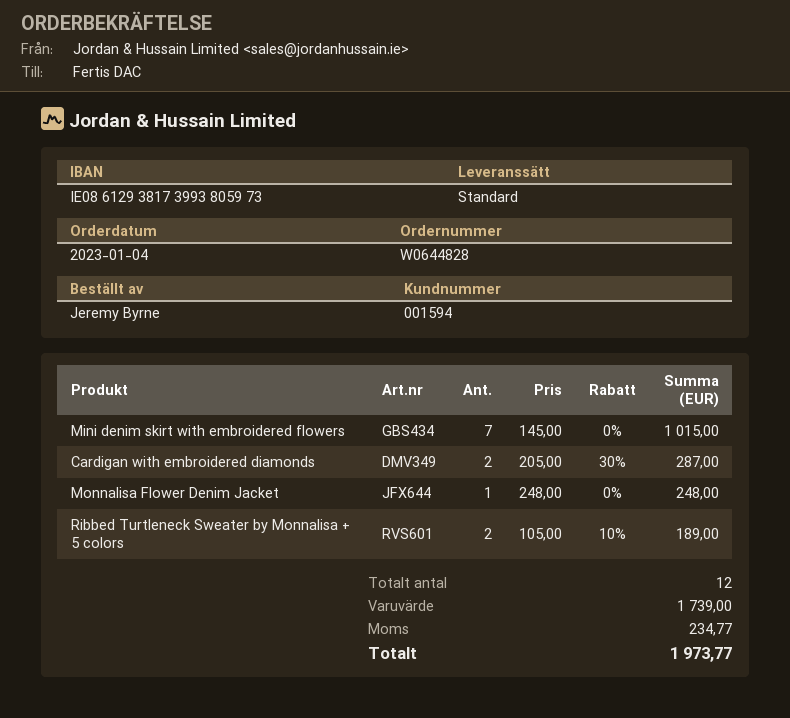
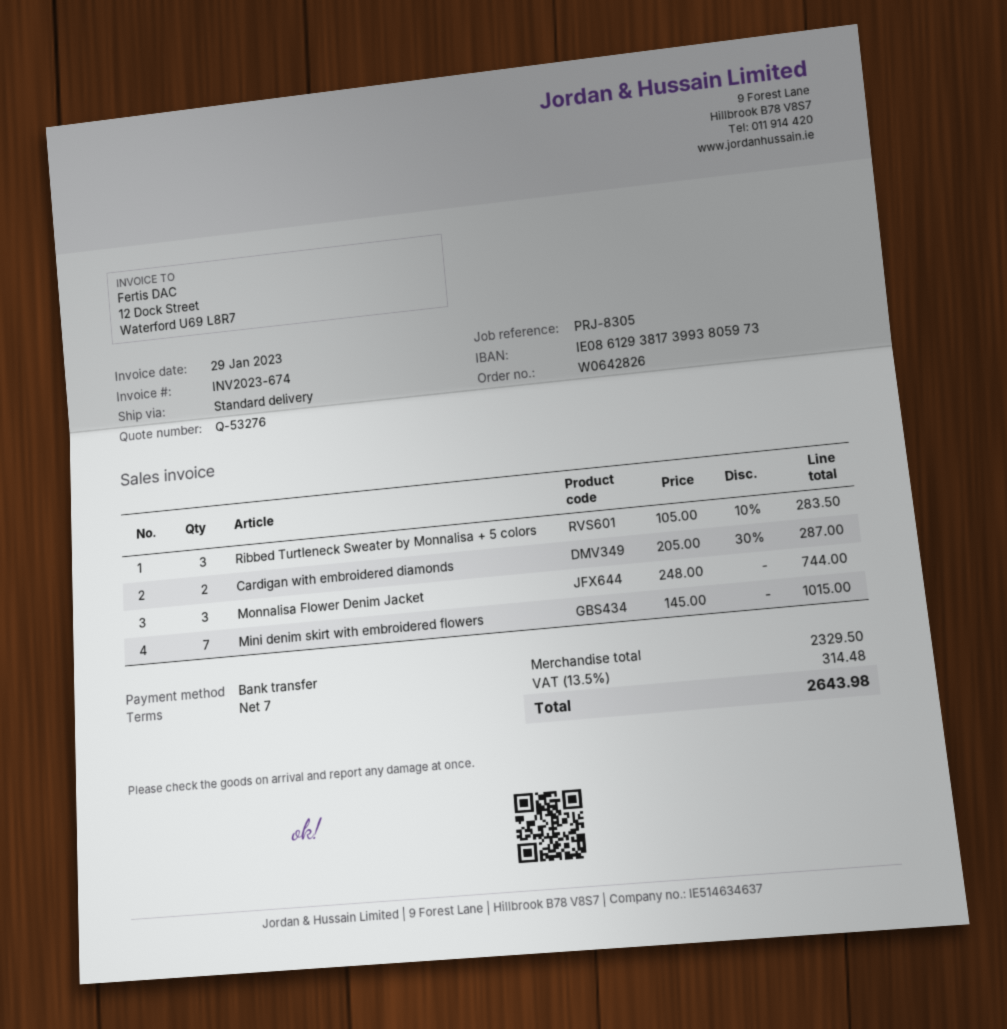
order number: W0644828 -> W0642826
Monnalisa Flower Denim Jacket: 1 x 248.00 = 248.00 -> 3 x 248.00 = 744.00
Ribbed Turtleneck Sweater by Monnalisa + 5 colors: 2 x 105.00 - 10% = 189.00 -> 3 x 105.00 - 10% = 283.50
subtotal: 1739.00 -> 2329.50
tax: 234.77 -> 314.48
total: 1973.77 -> 2643.98

